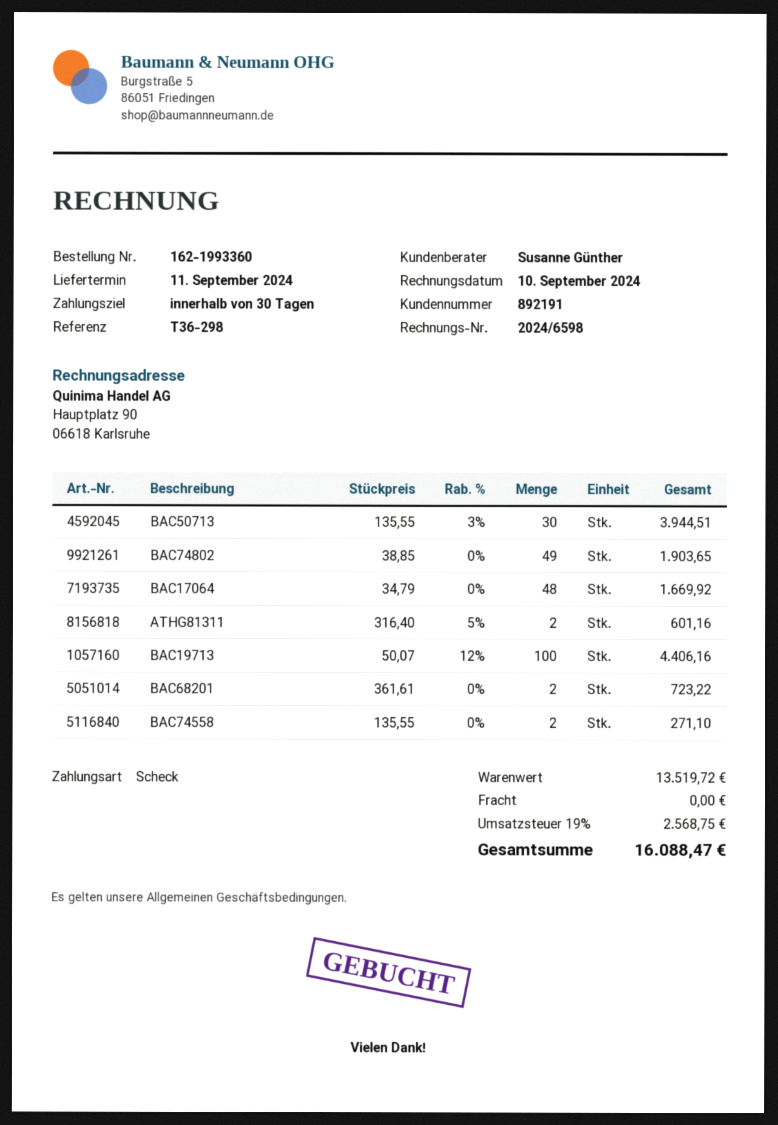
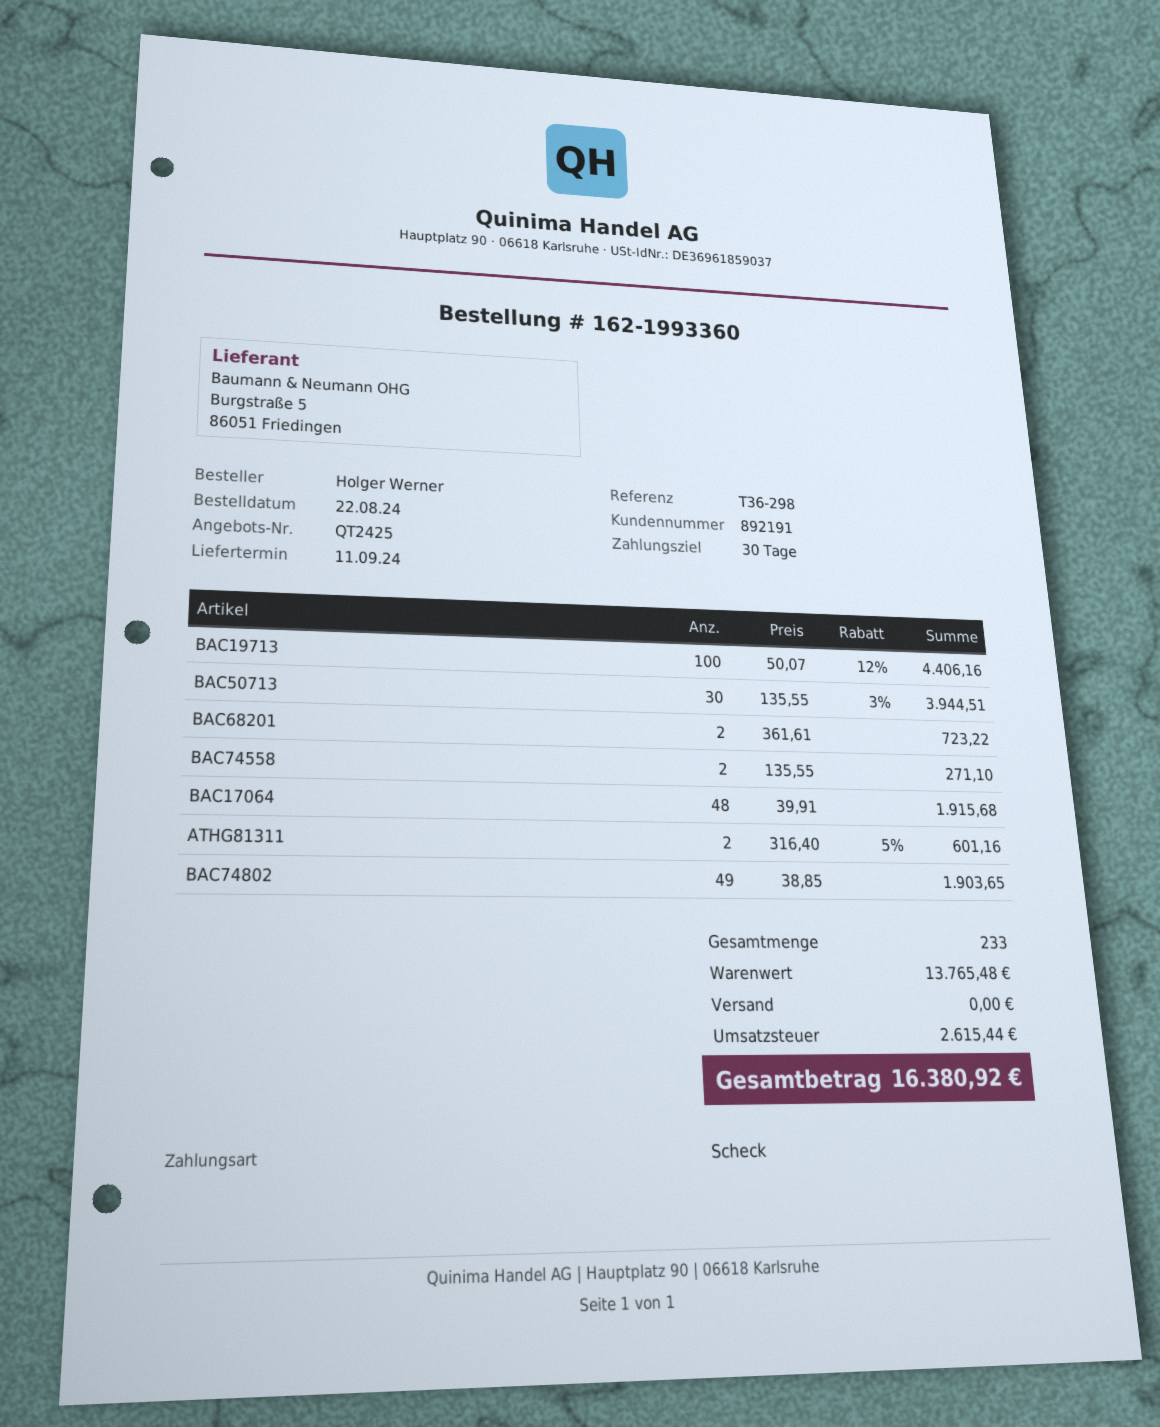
BAC17064: 48 x 34.79 = 1669.92 -> 48 x 39.91 = 1915.68
subtotal: 13519.72 -> 13765.48
tax: 2568.75 -> 2615.44
total: 16088.47 -> 16380.92

